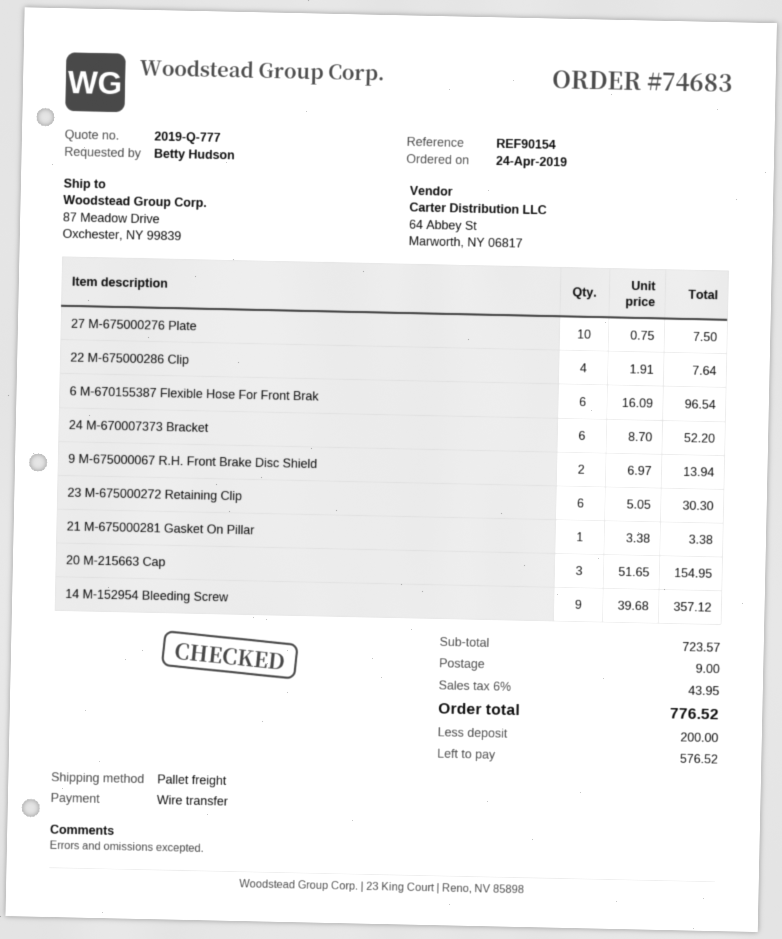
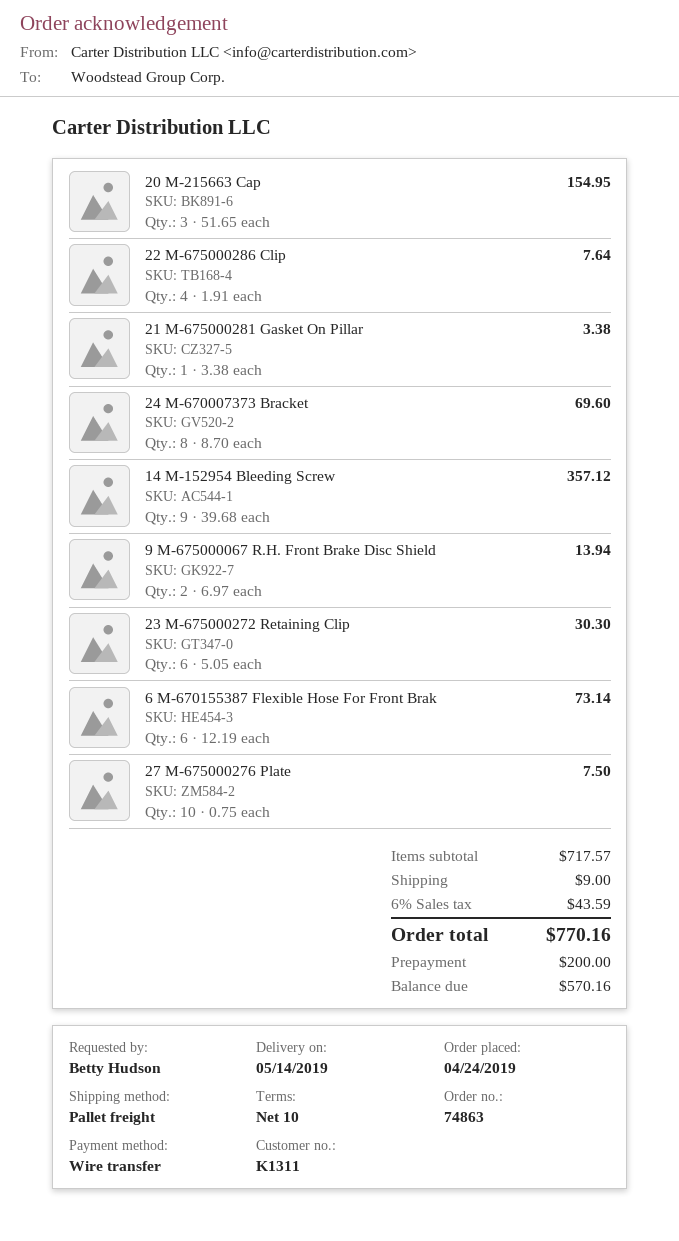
order number: 74683 -> 74863
6 M-670155387 Flexible Hose For Front Brak: 6 x 16.09 = 96.54 -> 6 x 12.19 = 73.14
24 M-670007373 Bracket: 6 x 8.70 = 52.20 -> 8 x 8.70 = 69.60
subtotal: 723.57 -> 717.57
tax: 6% = 43.95 -> 6% = 43.59
total: 776.52 -> 770.16
balance: 576.52 -> 570.16

